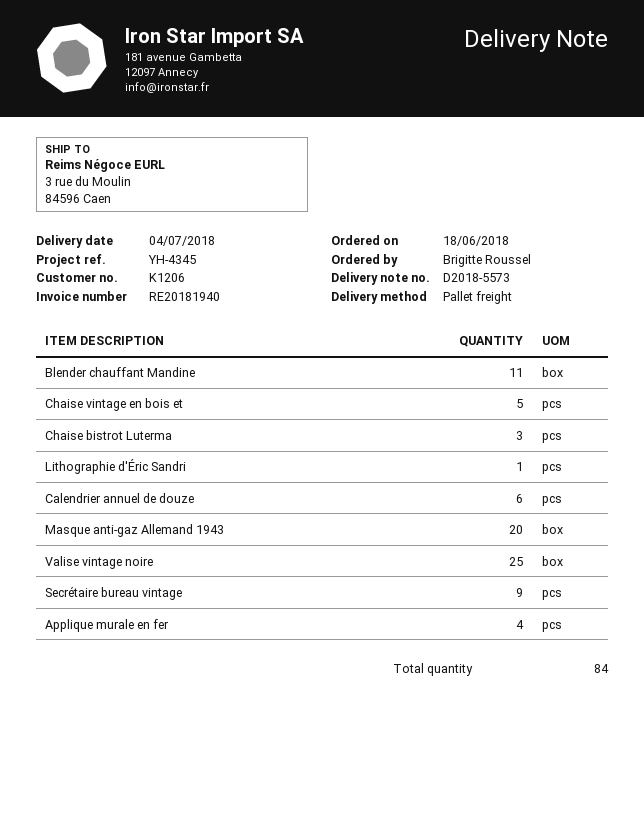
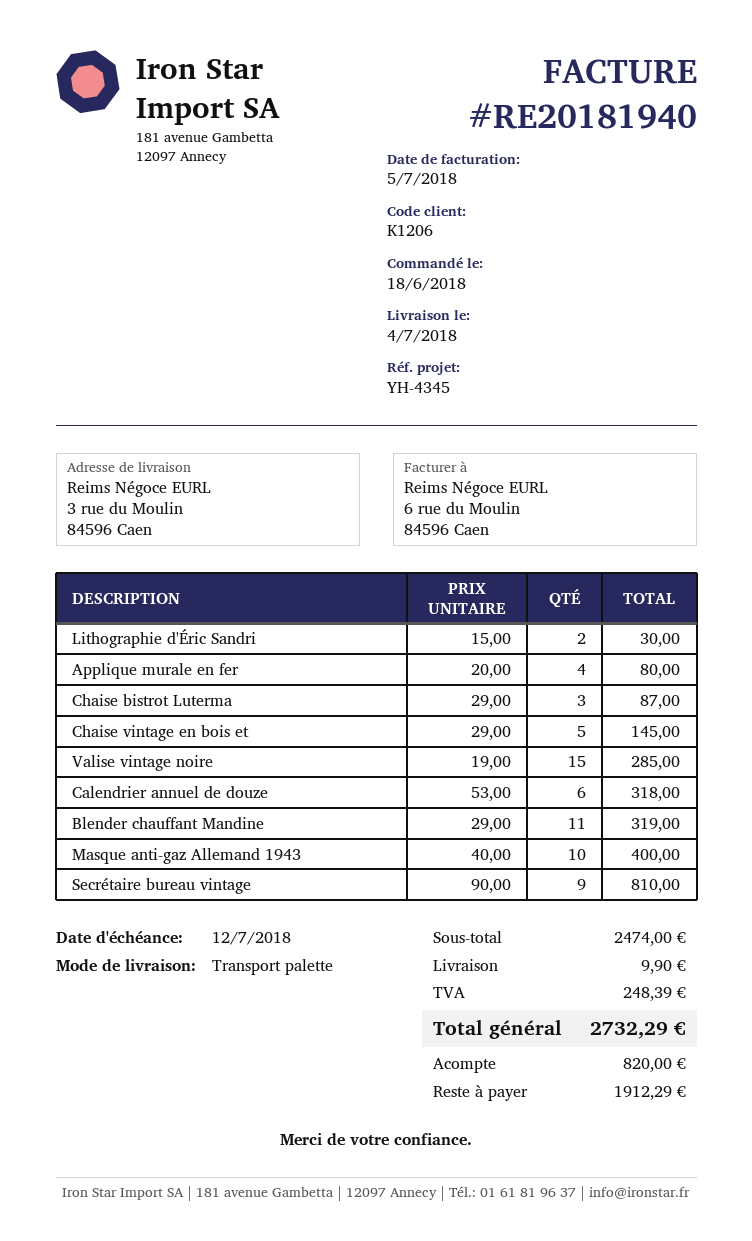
Lithographie d'Éric Sandri: 1 -> 2
Masque anti-gaz Allemand 1943: 20 -> 10
Valise vintage noire: 25 -> 15

